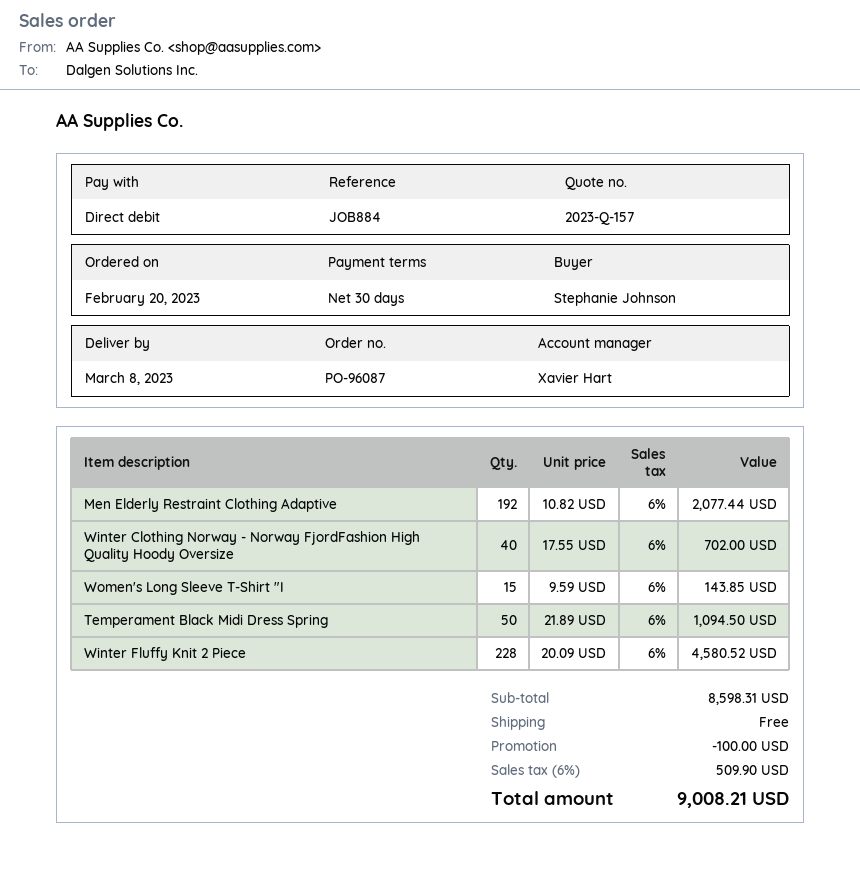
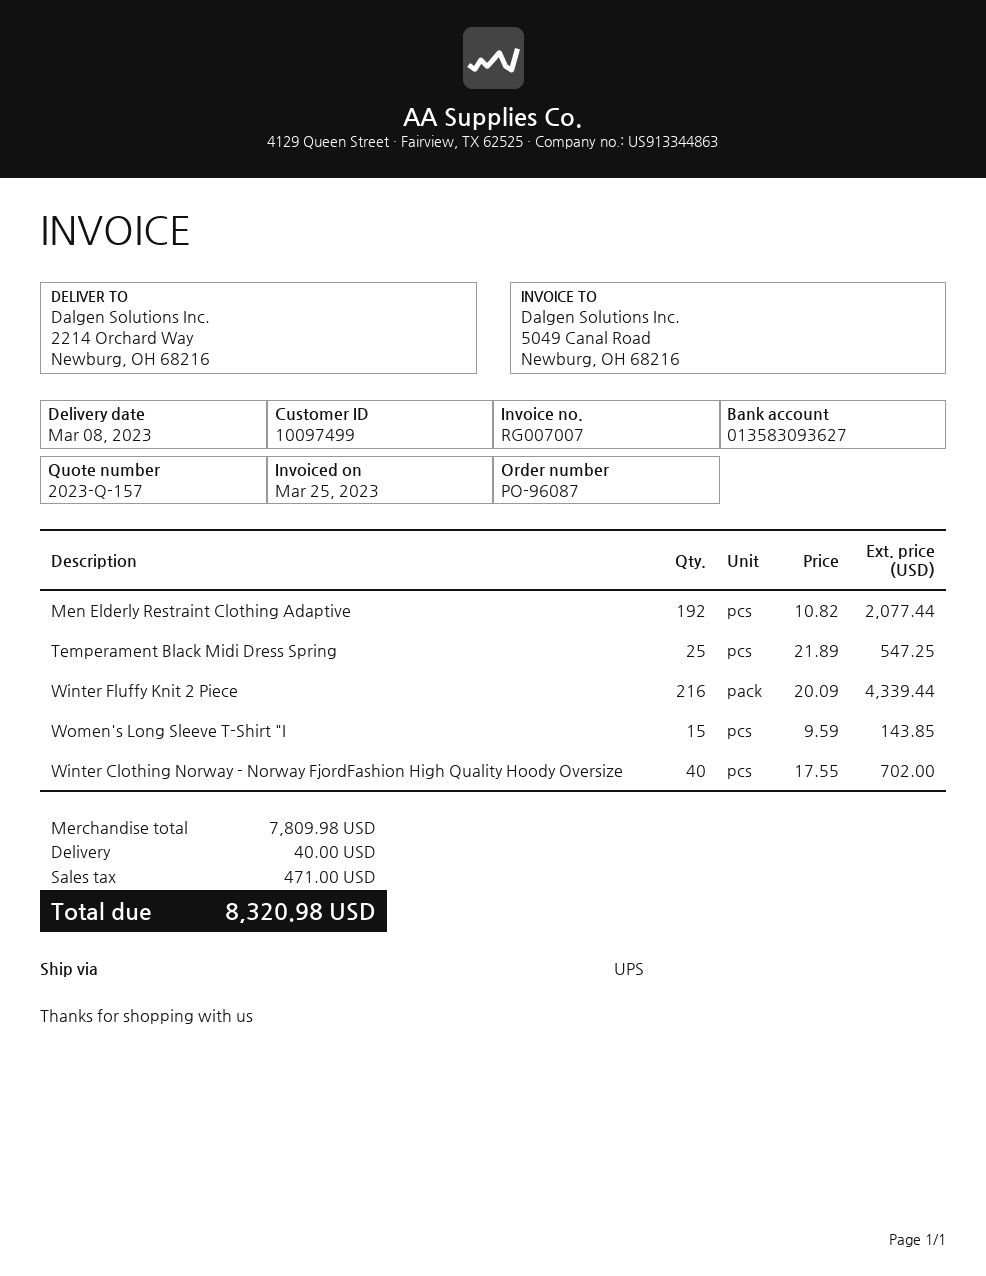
Temperament Black Midi Dress Spring: 50 x 21.89 = 1094.50 -> 25 x 21.89 = 547.25
Winter Fluffy Knit 2 Piece: 228 x 20.09 = 4580.52 -> 216 x 20.09 = 4339.44
subtotal: 8598.31 -> 7809.98
discount: 100.00 -> none
shipping: 0.00 -> 40.00
tax: 509.90 -> 471.00
total: 9008.21 -> 8320.98

